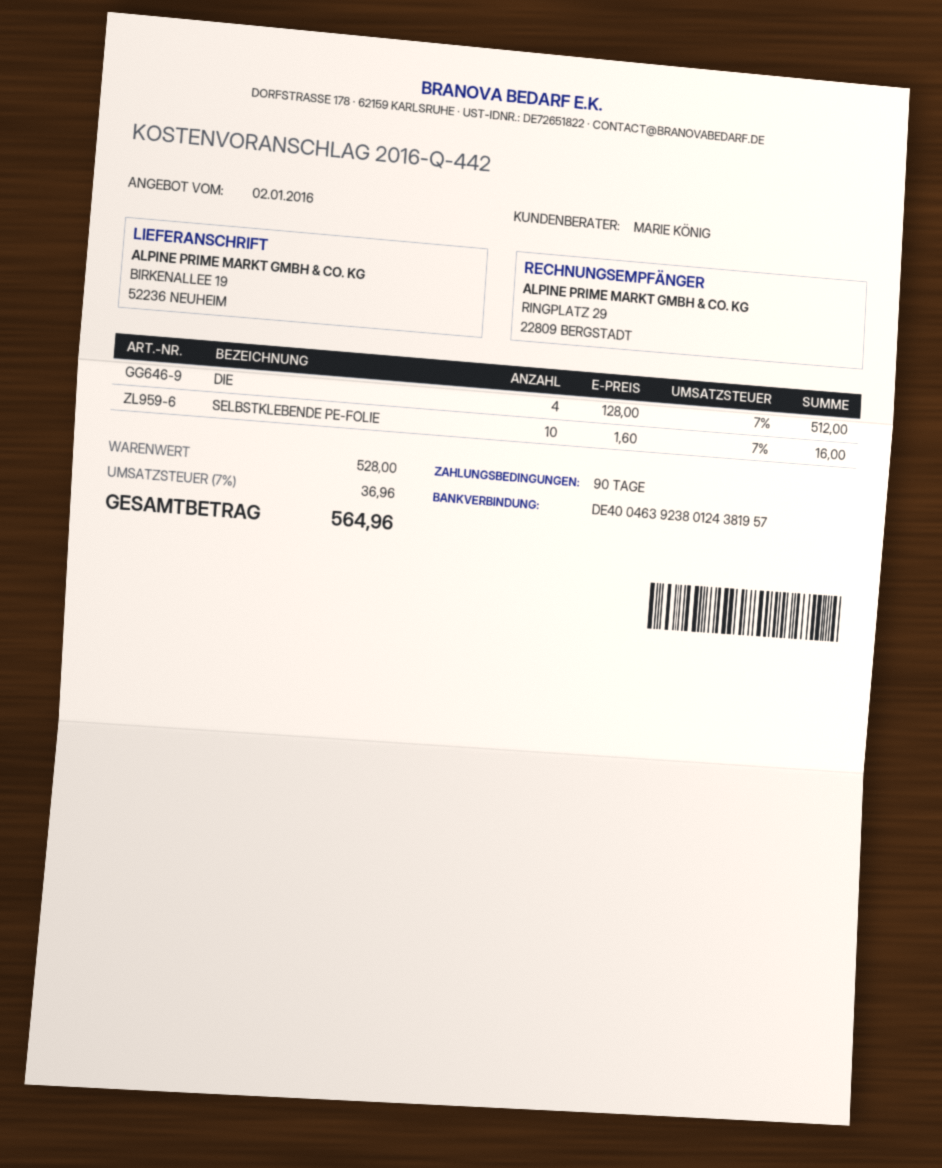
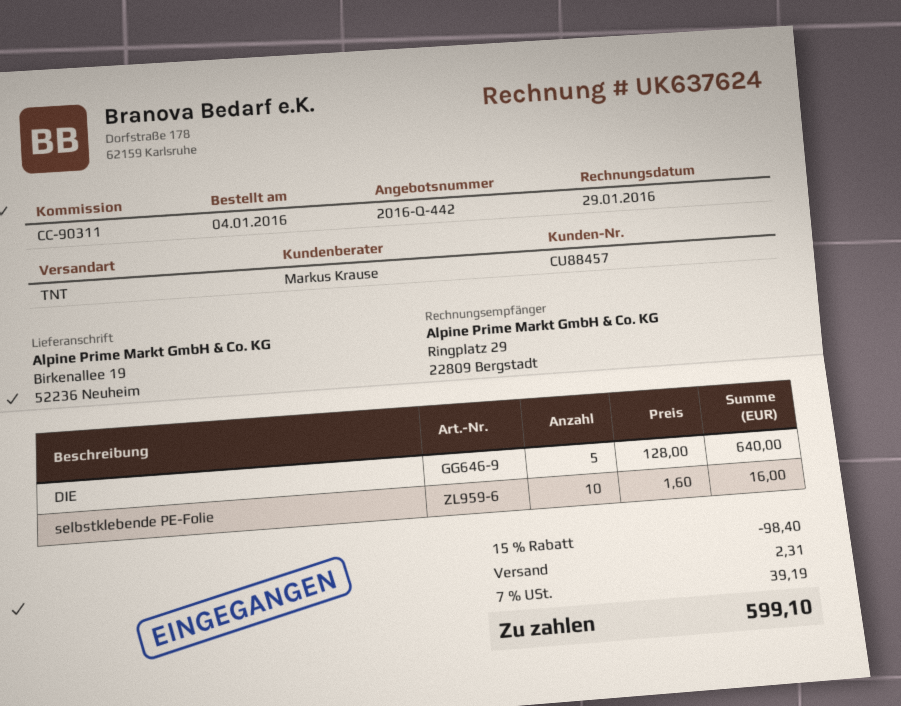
sales rep: MARIE KÖNIG -> Markus Krause
DIE: 4 x 128.00 = 512.00 -> 5 x 128.00 = 640.00
discount: none -> 15% = 98.40
shipping: none -> 2.31
tax: 7% = 36.96 -> 7% = 39.19
total: 564.96 -> 599.10

